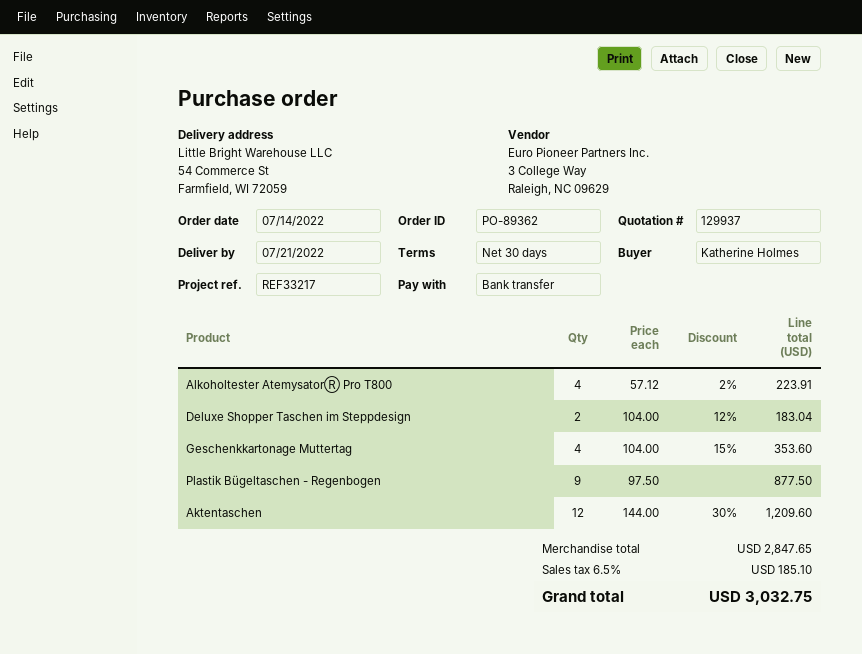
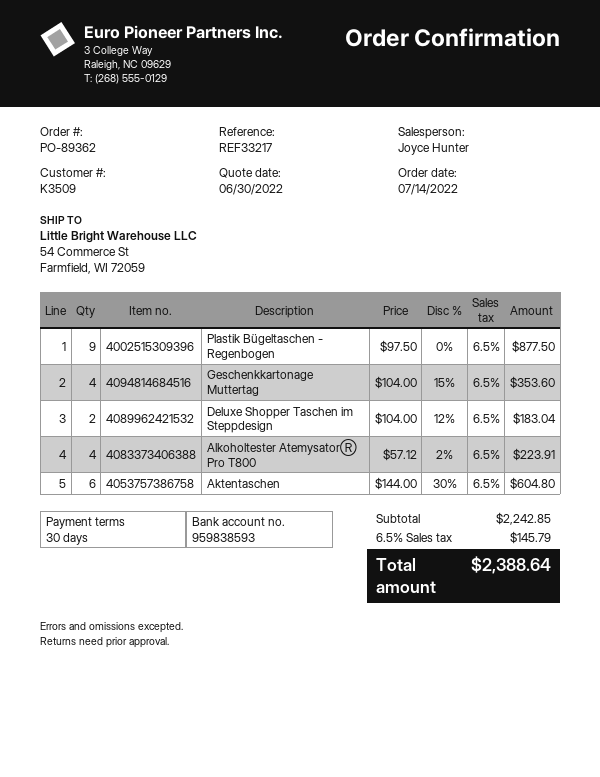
Aktentaschen: 12 x 144.00 - 30% = 1209.60 -> 6 x 144.00 - 30% = 604.80
subtotal: 2847.65 -> 2242.85
tax: 6.5% = 185.10 -> 6.5% = 145.79
total: 3032.75 -> 2388.64

